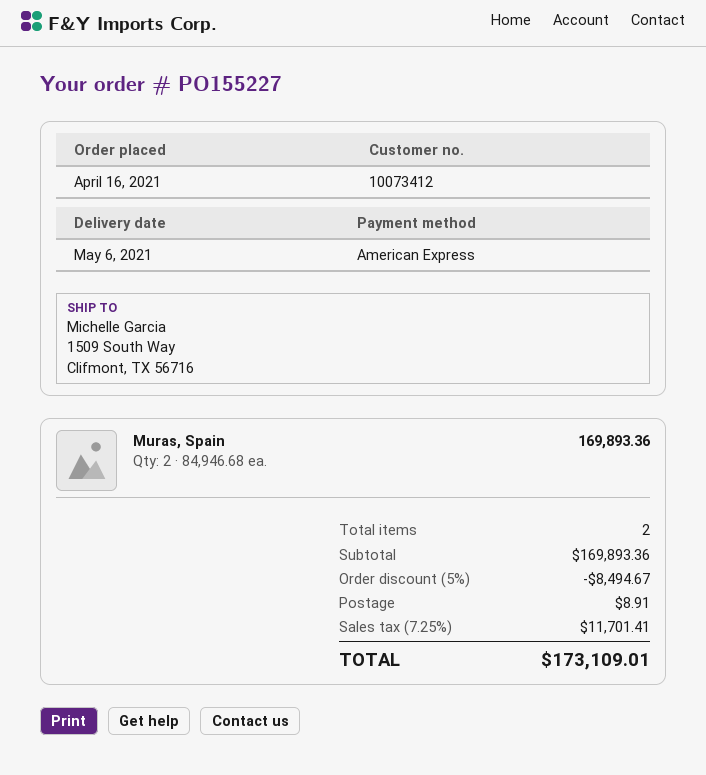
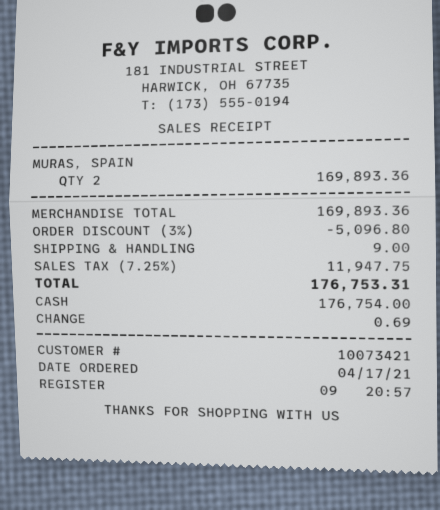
order date: 2021-04-16 -> 2021-04-17
customer number: 10073412 -> 10073421
payment method: American Express -> cash
discount: 5% = 8494.67 -> 3% = 5096.80
shipping: 8.91 -> 9.00
tax: 7.25% = 11701.41 -> 7.25% = 11947.75
total: 173109.01 -> 176753.31

